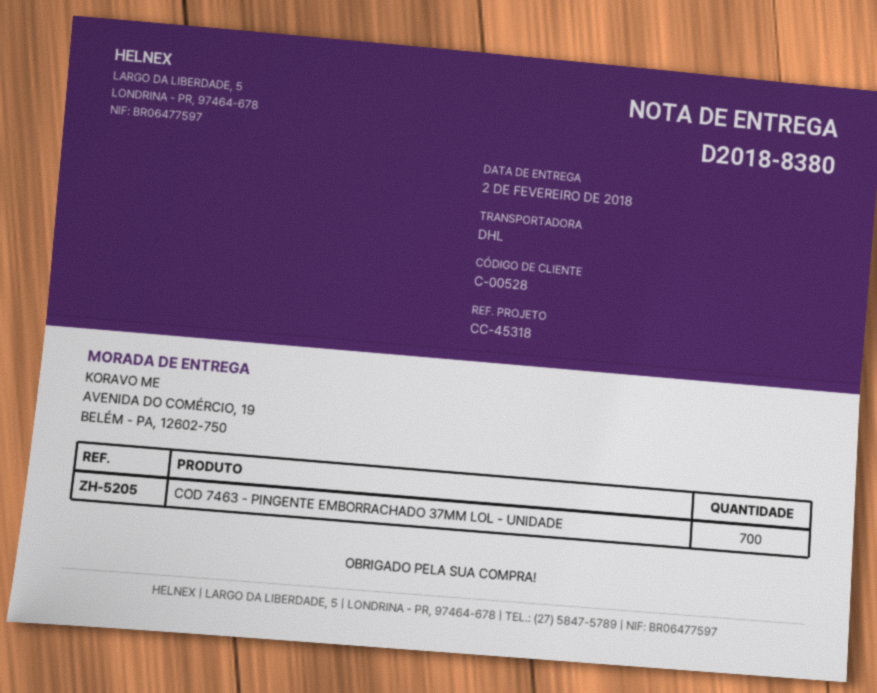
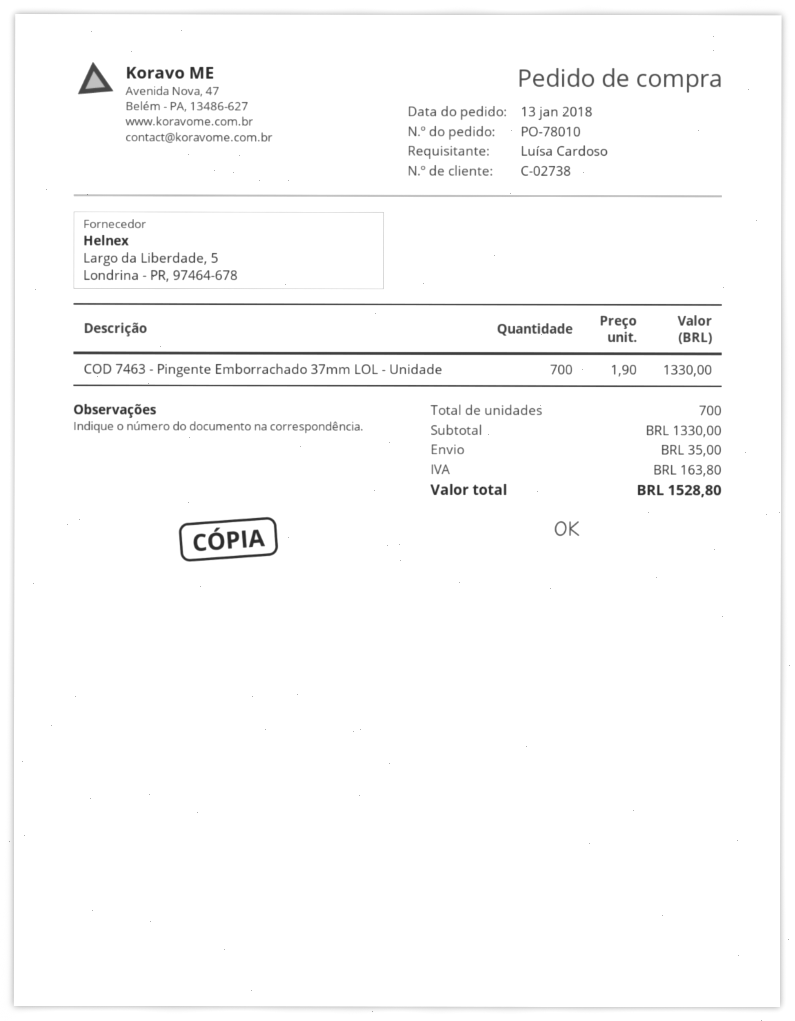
customer number: C-00528 -> C-02738

